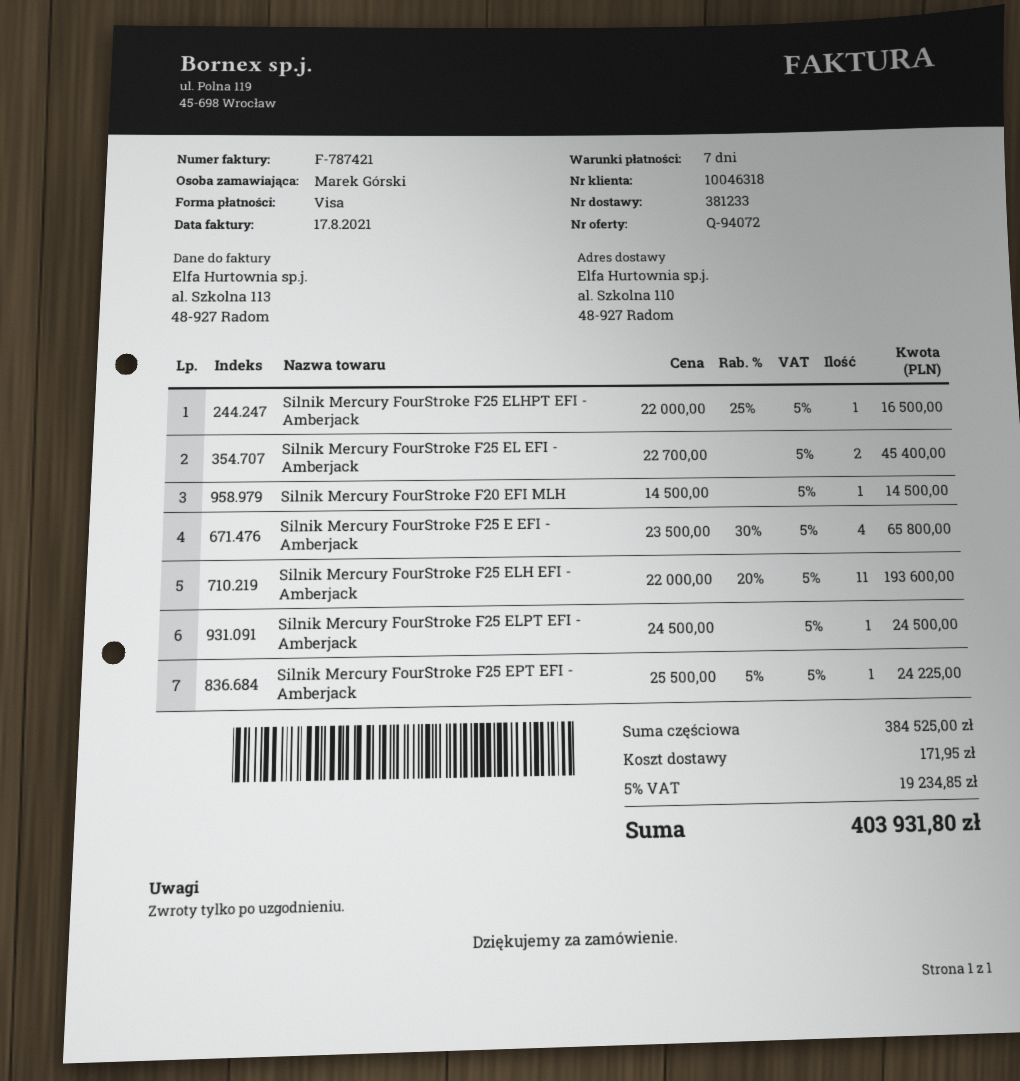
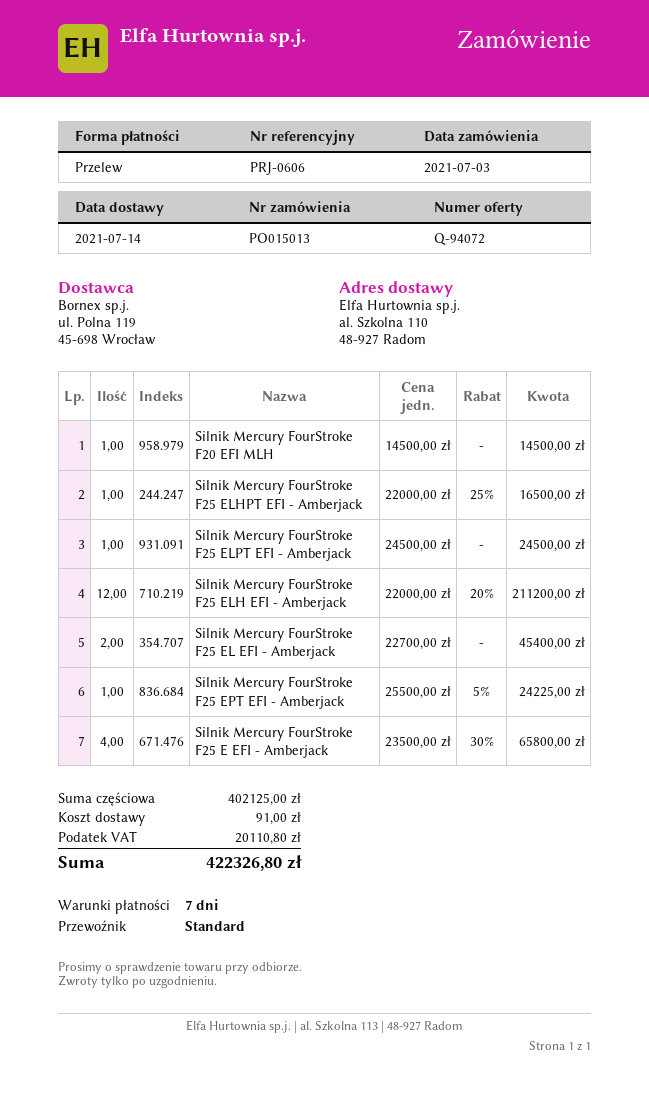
payment method: Visa -> bank transfer
Silnik Mercury FourStroke F25 ELH EFI - Amberjack: 11 x 22000.00 - 20% = 193600.00 -> 12 x 22000.00 - 20% = 211200.00
subtotal: 384525.00 -> 402125.00
shipping: 171.95 -> 91.00
tax: 19234.85 -> 20110.80
total: 403931.80 -> 422326.80

